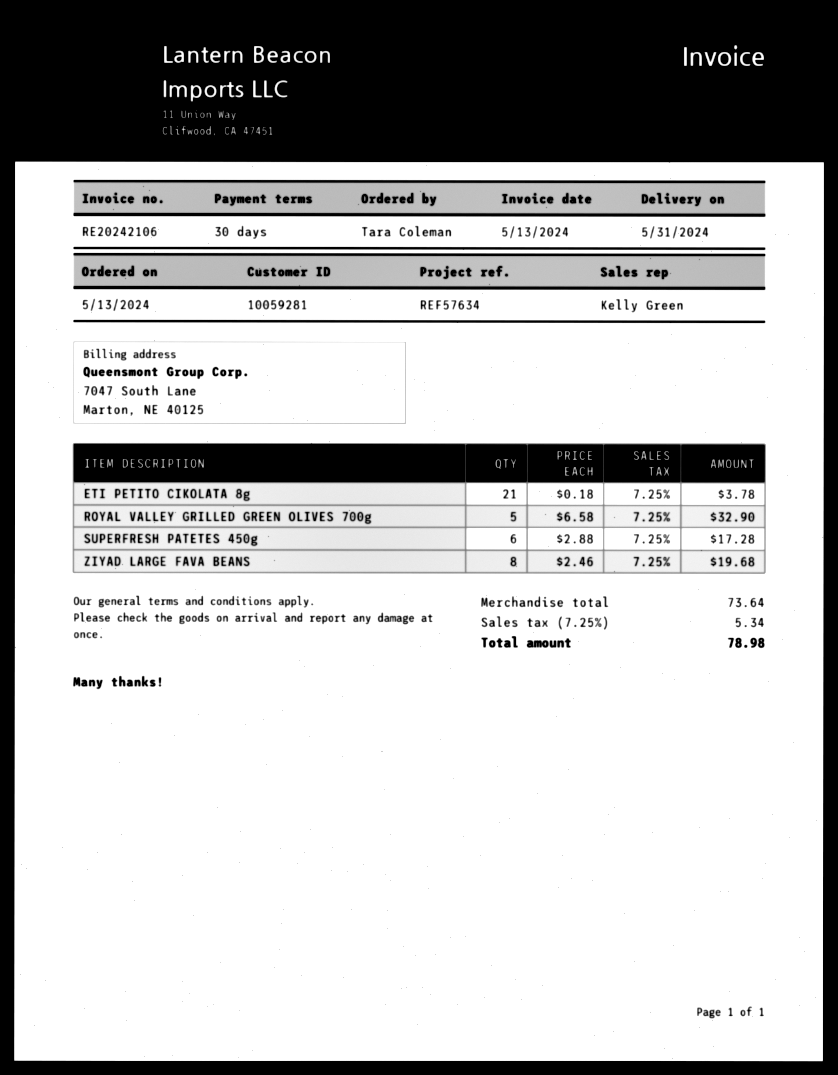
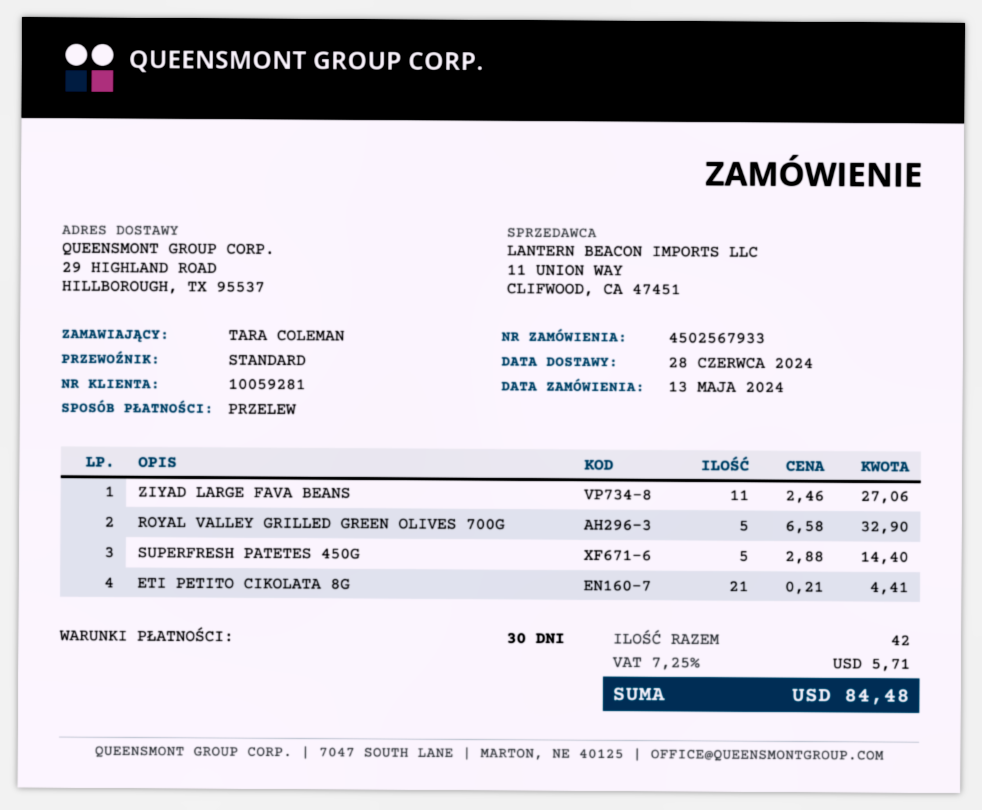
delivery date: 2024-05-31 -> 2024-06-28
ETI PETITO CIKOLATA 8g: 21 x 0.18 = 3.78 -> 21 x 0.21 = 4.41
SUPERFRESH PATETES 450g: 6 x 2.88 = 17.28 -> 5 x 2.88 = 14.40
ZIYAD LARGE FAVA BEANS: 8 x 2.46 = 19.68 -> 11 x 2.46 = 27.06
tax: 7.25% = 5.34 -> 7.25% = 5.71
total: 78.98 -> 84.48

